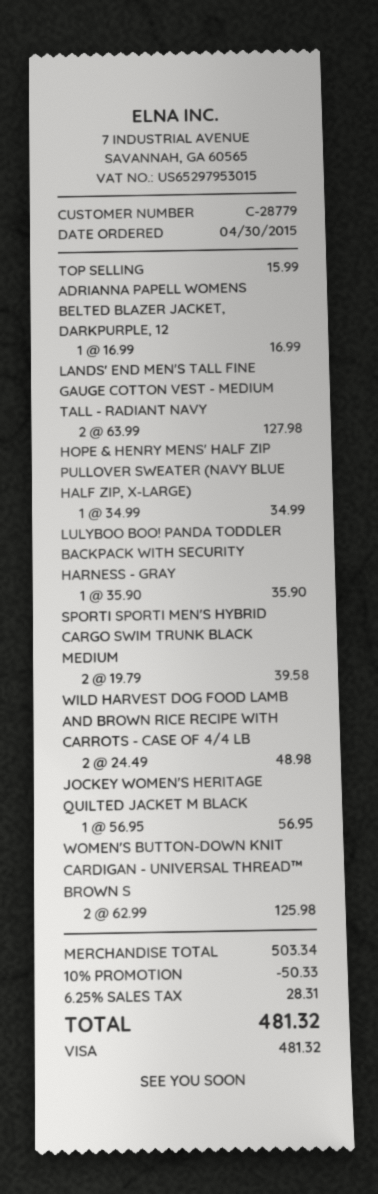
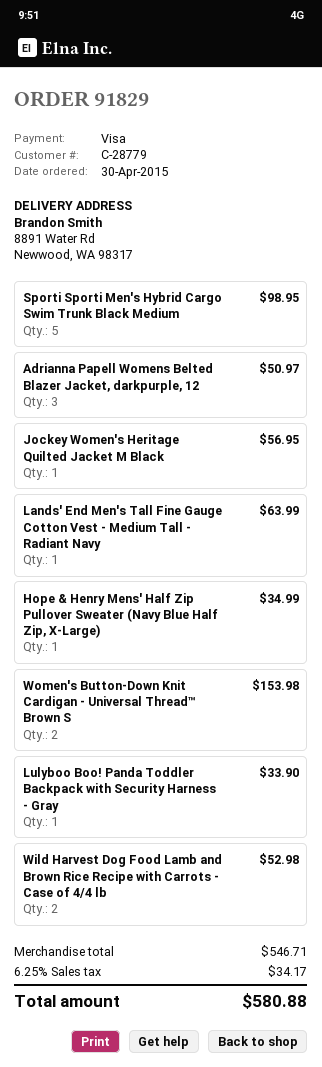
TOP SELLING: 1 for 15.99 -> none
ADRIANNA PAPELL WOMENS BELTED BLAZER JACKET, DARKPURPLE, 12: 1 for 16.99 -> 3 for 50.97
LANDS' END MEN'S TALL FINE GAUGE COTTON VEST - MEDIUM TALL - RADIANT NAVY: 2 for 127.98 -> 1 for 63.99
LULYBOO BOO! PANDA TODDLER BACKPACK WITH SECURITY HARNESS - GRAY: 1 for 35.90 -> 1 for 33.90
SPORTI SPORTI MEN'S HYBRID CARGO SWIM TRUNK BLACK MEDIUM: 2 for 39.58 -> 5 for 98.95
WILD HARVEST DOG FOOD LAMB AND BROWN RICE RECIPE WITH CARROTS - CASE OF 4/4 LB: 2 for 48.98 -> 2 for 52.98
WOMEN'S BUTTON-DOWN KNIT CARDIGAN - UNIVERSAL THREAD™ BROWN S: 2 for 125.98 -> 2 for 153.98
subtotal: 503.34 -> 546.71
discount: 10% = 50.33 -> none
tax: 6.25% = 28.31 -> 6.25% = 34.17
total: 481.32 -> 580.88

